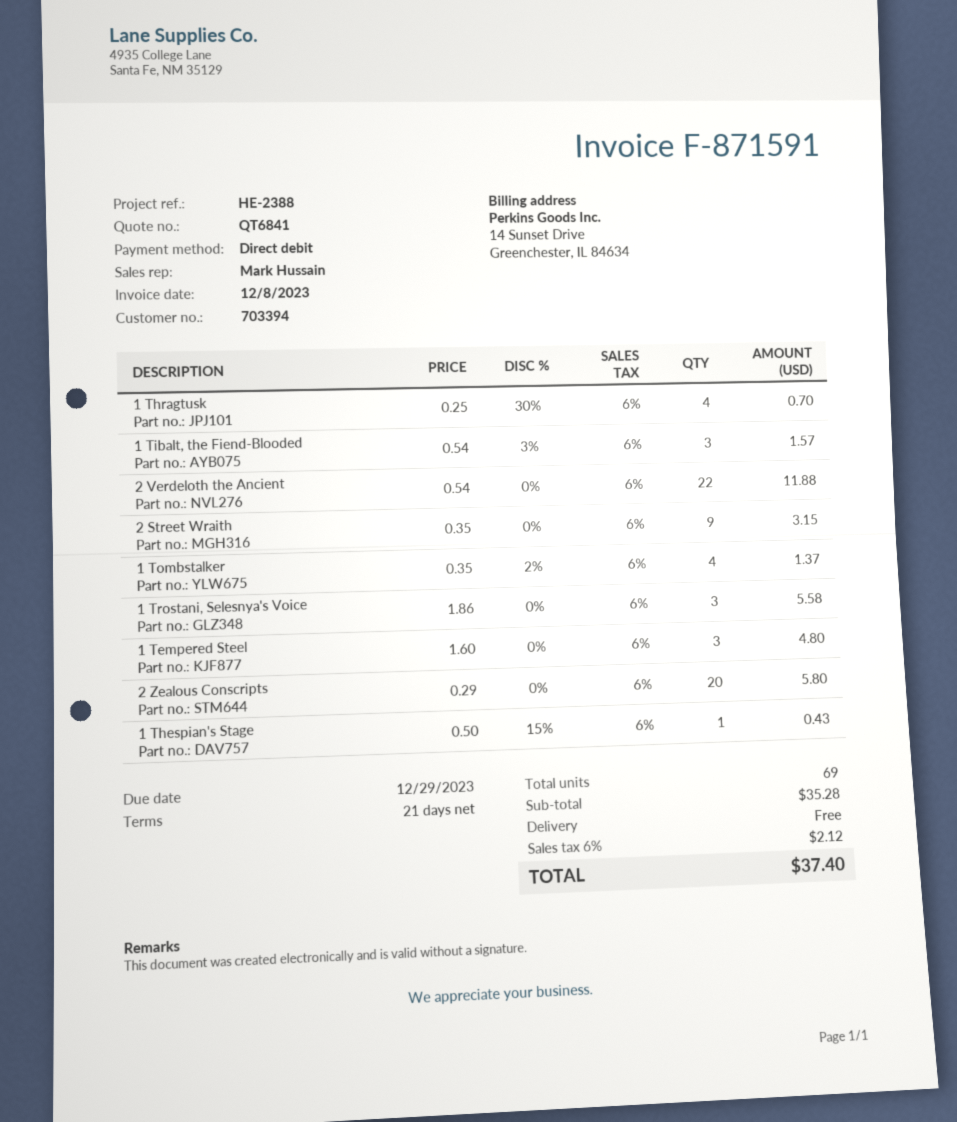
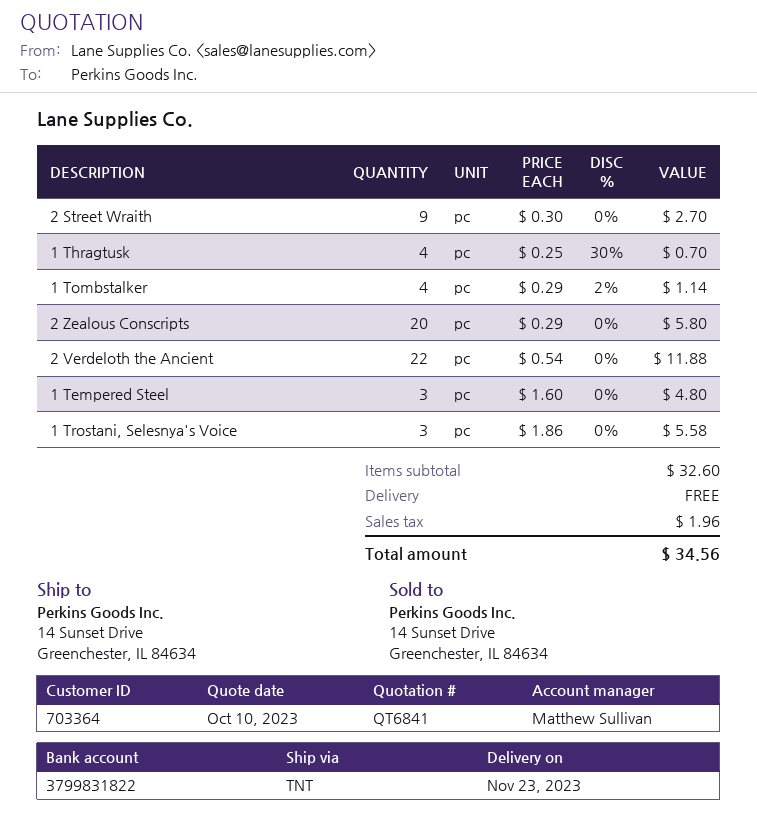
customer number: 703394 -> 703364
sales rep: Mark Hussain -> Matthew Sullivan
1 Tibalt, the Fiend-Blooded: 3 x 0.54 - 3% = 1.57 -> none
2 Street Wraith: 9 x 0.35 = 3.15 -> 9 x 0.30 = 2.70
1 Tombstalker: 4 x 0.35 - 2% = 1.37 -> 4 x 0.29 - 2% = 1.14
1 Thespian's Stage: 1 x 0.50 - 15% = 0.43 -> none
subtotal: 35.28 -> 32.60
tax: 2.12 -> 1.96
total: 37.40 -> 34.56

